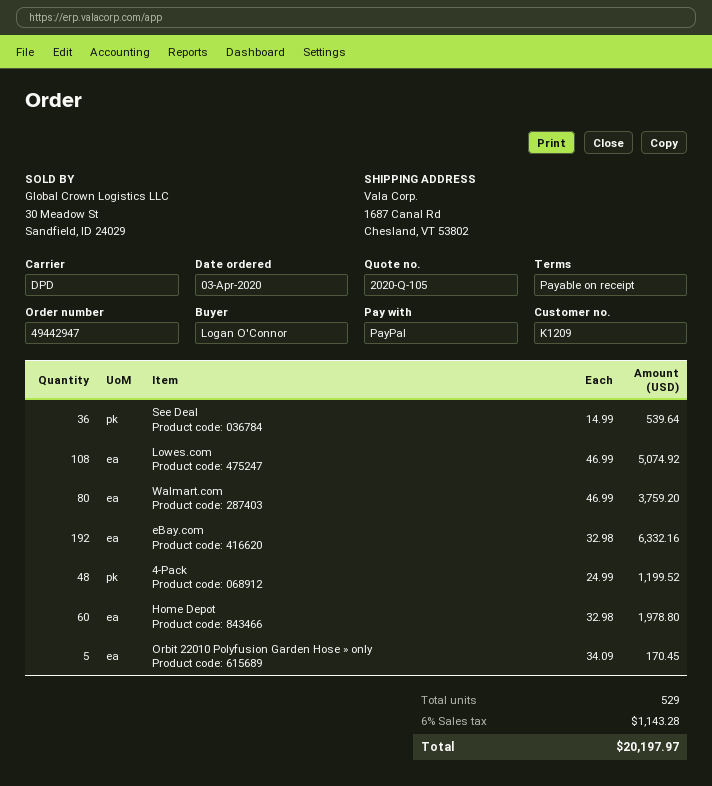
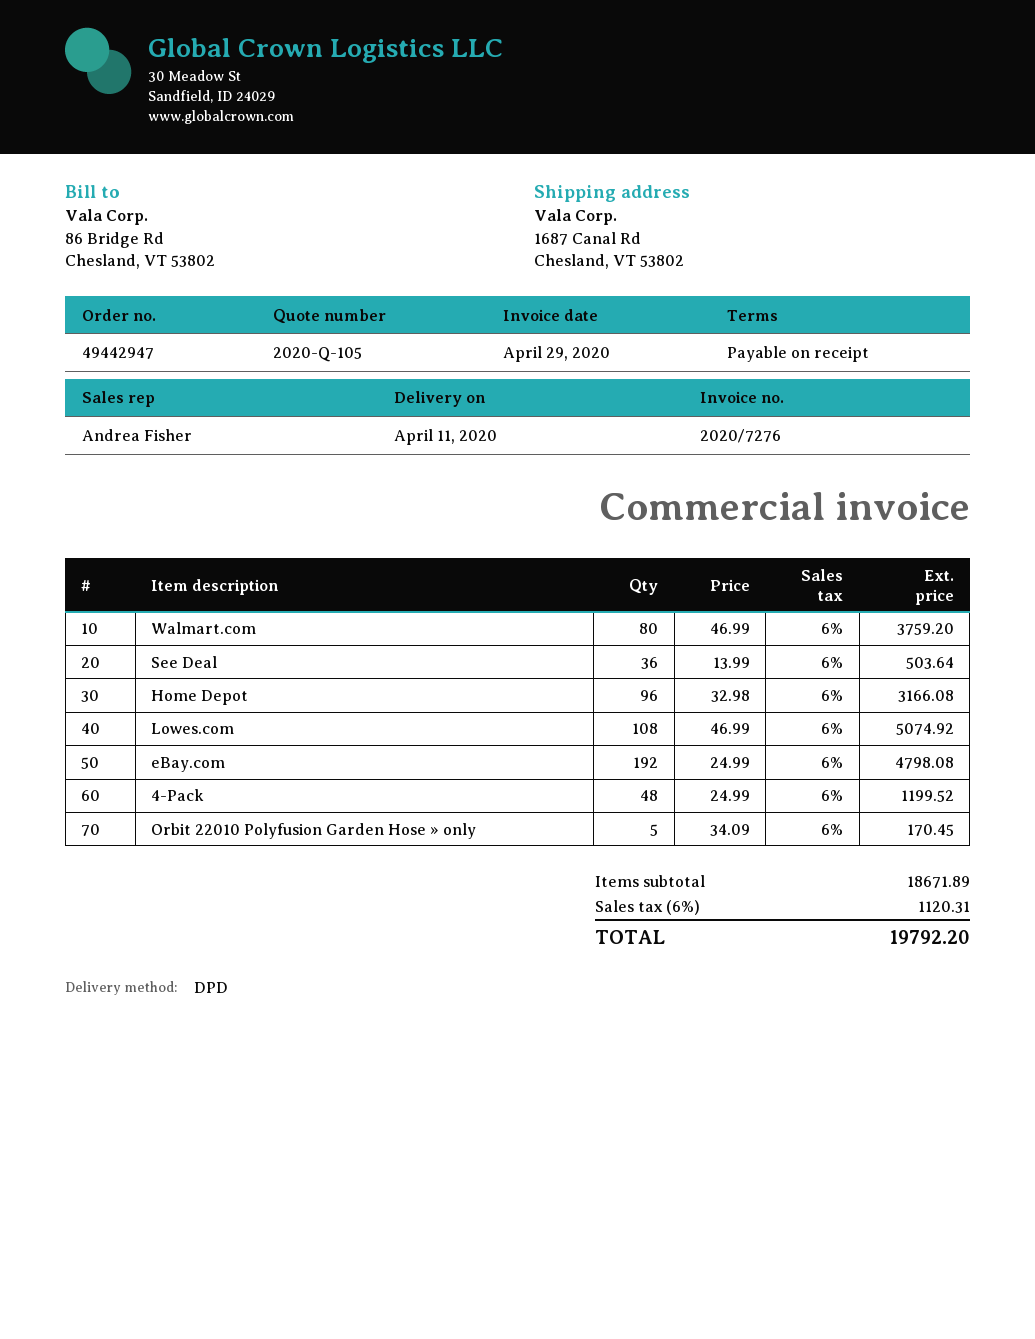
See Deal: 36 x 14.99 = 539.64 -> 36 x 13.99 = 503.64
eBay.com: 192 x 32.98 = 6332.16 -> 192 x 24.99 = 4798.08
Home Depot: 60 x 32.98 = 1978.80 -> 96 x 32.98 = 3166.08
tax: 6% = 1143.28 -> 6% = 1120.31
total: 20197.97 -> 19792.20

